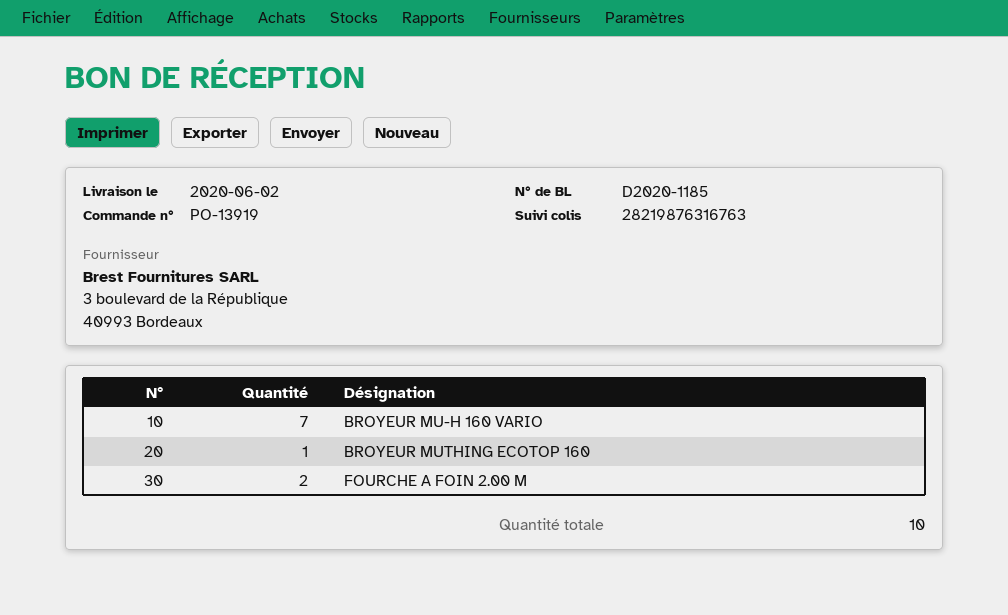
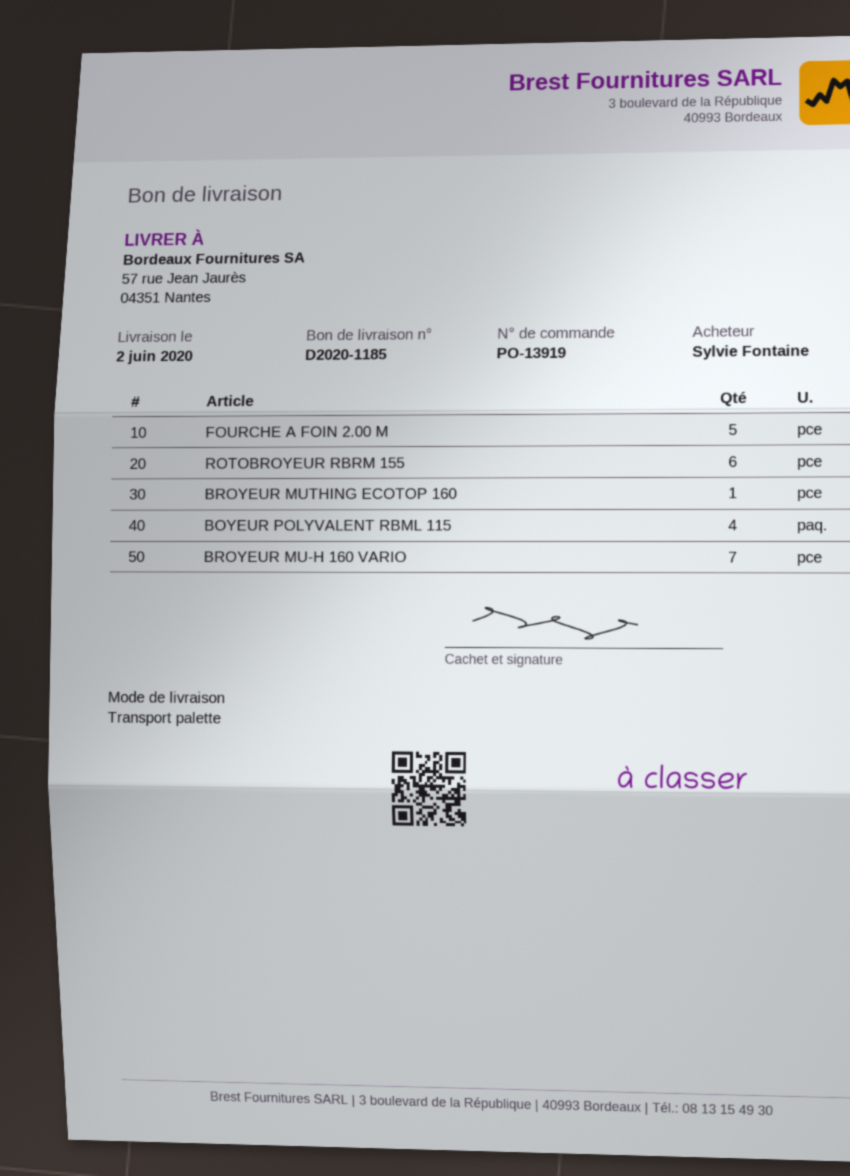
FOURCHE A FOIN 2.00 M: 2 -> 5
ROTOBROYEUR RBRM 155: none -> 6
BOYEUR POLYVALENT RBML 115: none -> 4

